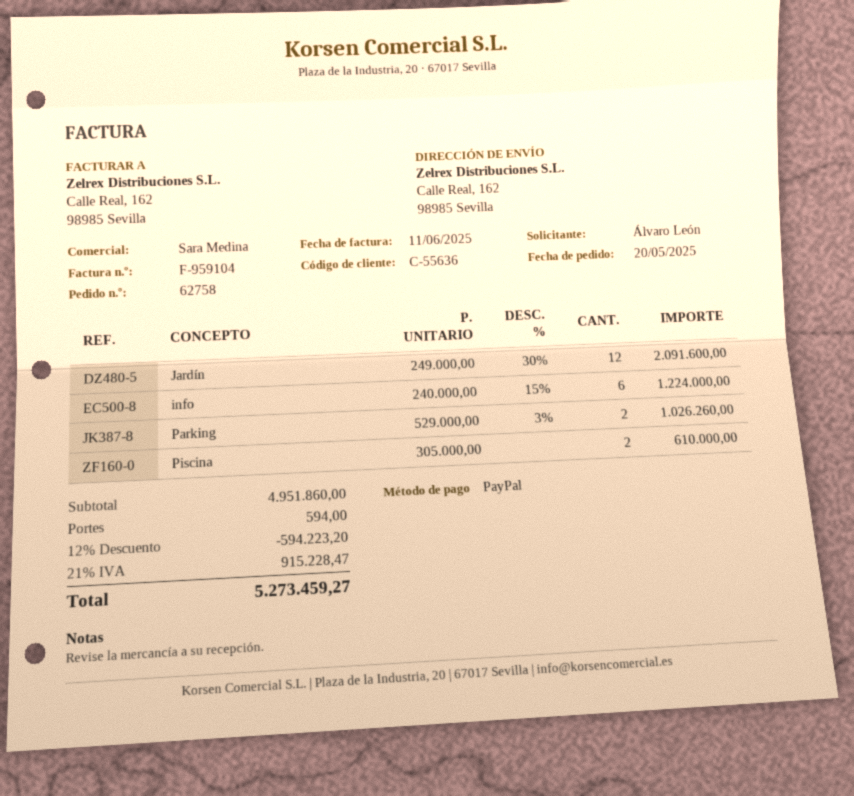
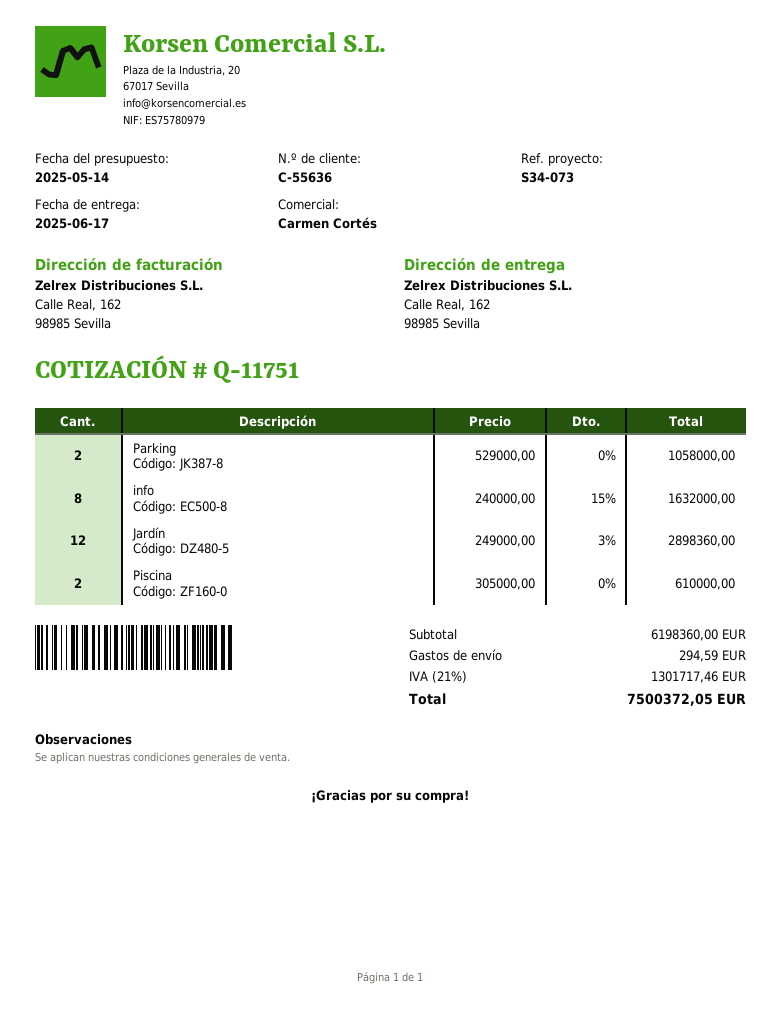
sales rep: Sara Medina -> Carmen Cortés
Jardín: 12 x 249000.00 - 30% = 2091600.00 -> 12 x 249000.00 - 3% = 2898360.00
info: 6 x 240000.00 - 15% = 1224000.00 -> 8 x 240000.00 - 15% = 1632000.00
Parking: 2 x 529000.00 - 3% = 1026260.00 -> 2 x 529000.00 = 1058000.00
subtotal: 4951860.00 -> 6198360.00
discount: 12% = 594223.20 -> none
shipping: 594.00 -> 294.59
tax: 21% = 915228.47 -> 21% = 1301717.46
total: 5273459.27 -> 7500372.05

